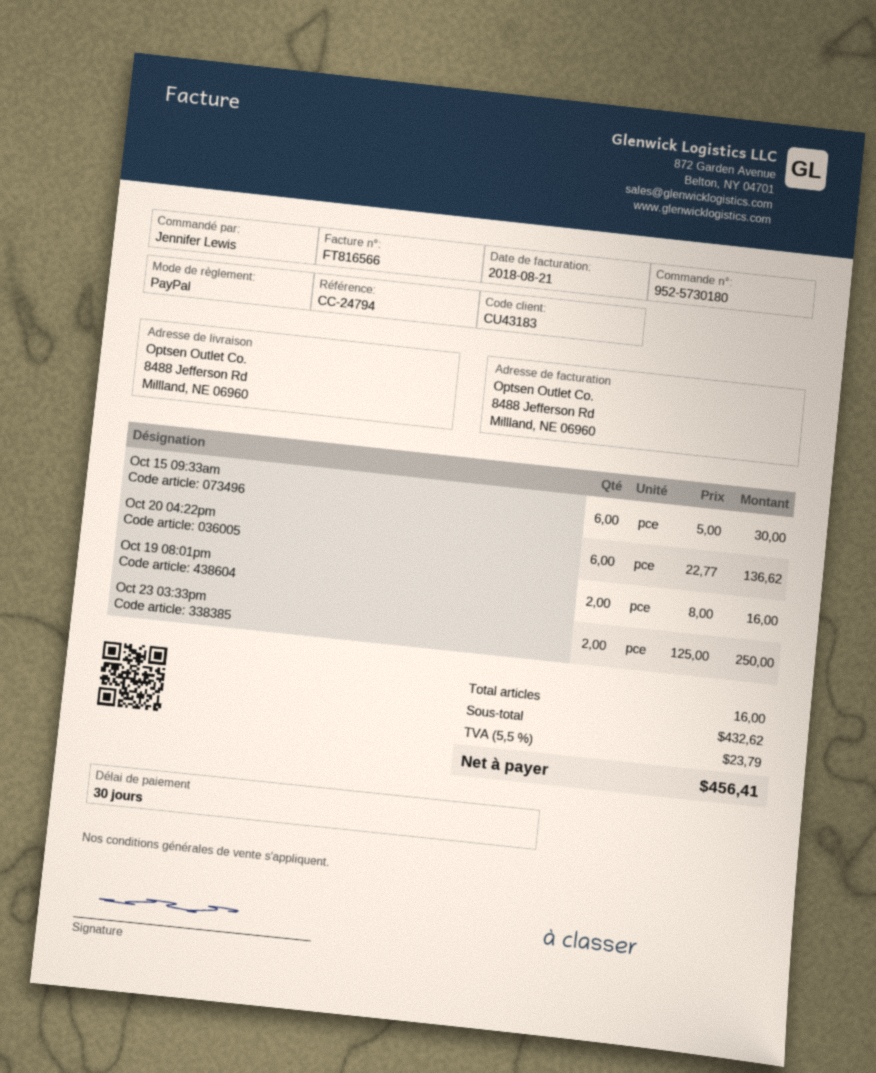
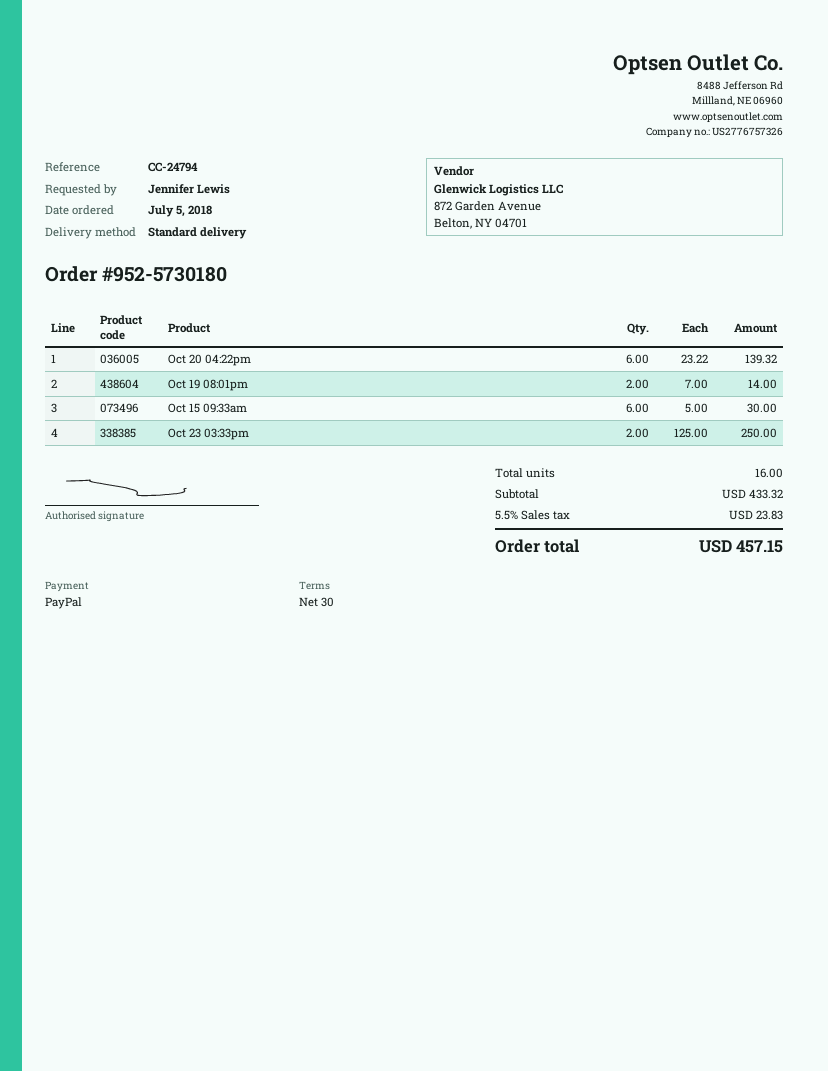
Oct 20 04:22pm: 6 x 22.77 = 136.62 -> 6 x 23.22 = 139.32
Oct 19 08:01pm: 2 x 8.00 = 16.00 -> 2 x 7.00 = 14.00
subtotal: 432.62 -> 433.32
tax: 5.5% = 23.79 -> 5.5% = 23.83
total: 456.41 -> 457.15

